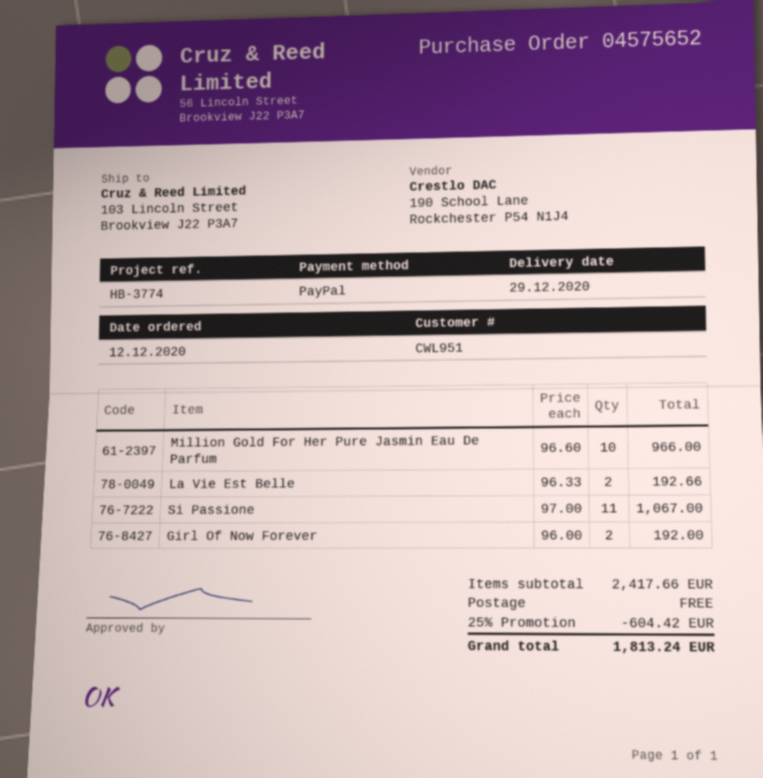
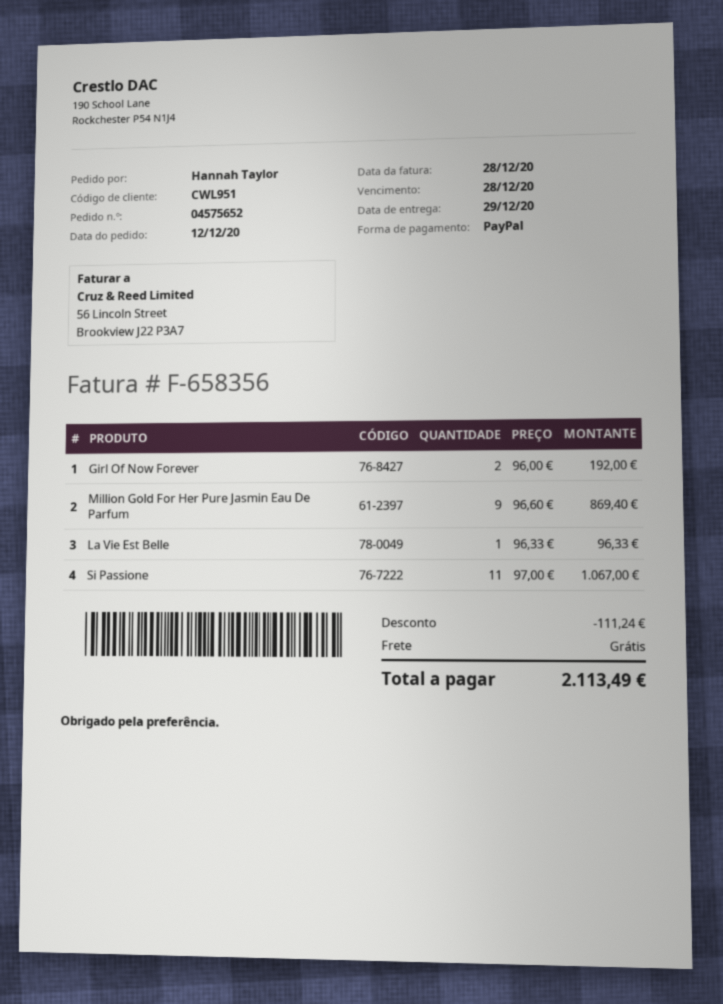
Million Gold For Her Pure Jasmin Eau De Parfum: 10 x 96.60 = 966.00 -> 9 x 96.60 = 869.40
La Vie Est Belle: 2 x 96.33 = 192.66 -> 1 x 96.33 = 96.33
discount: 604.42 -> 111.24
total: 1813.24 -> 2113.49

